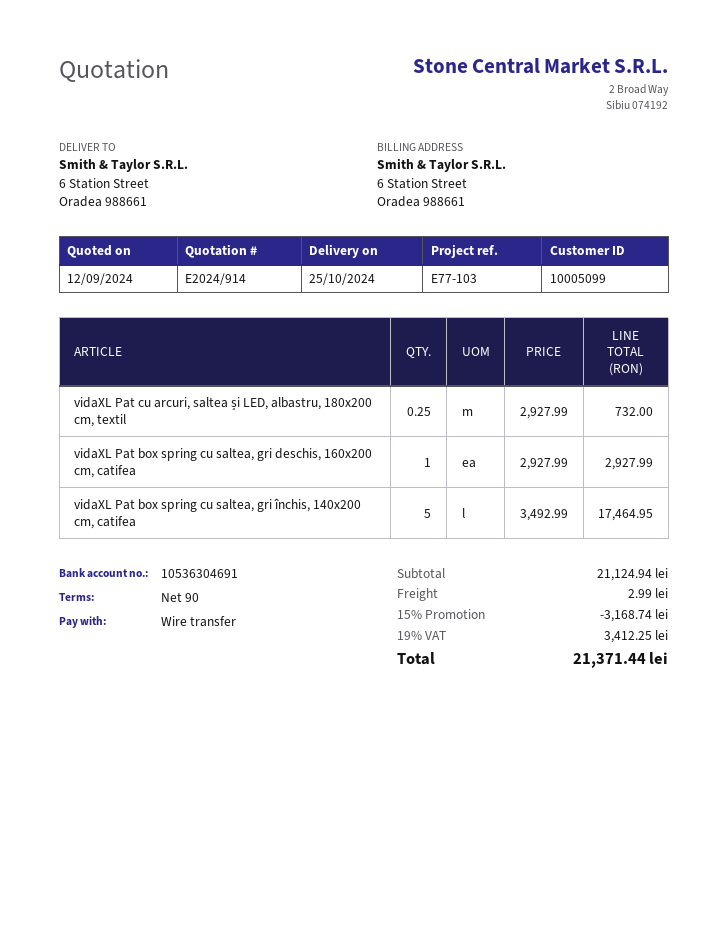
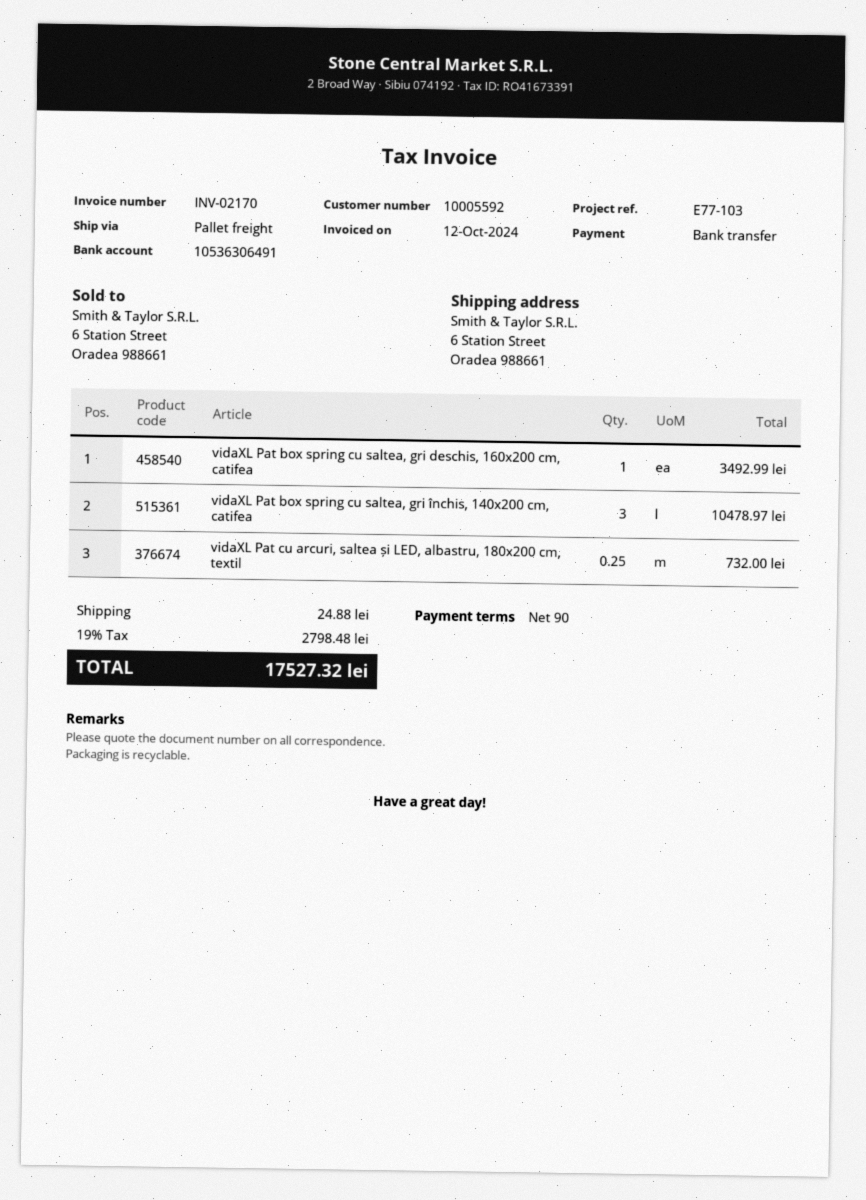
customer number: 10005099 -> 10005592
bank account: 10536304691 -> 10536306491
vidaXL Pat box spring cu saltea, gri deschis, 160x200 cm, catifea: 1 for 2927.99 -> 1 for 3492.99
vidaXL Pat box spring cu saltea, gri închis, 140x200 cm, catifea: 5 for 17464.95 -> 3 for 10478.97
discount: 15% = 3168.74 -> none
shipping: 2.99 -> 24.88
tax: 19% = 3412.25 -> 19% = 2798.48
total: 21371.44 -> 17527.32

